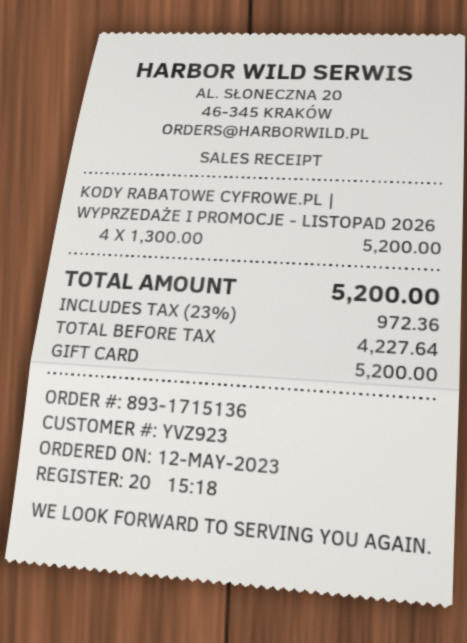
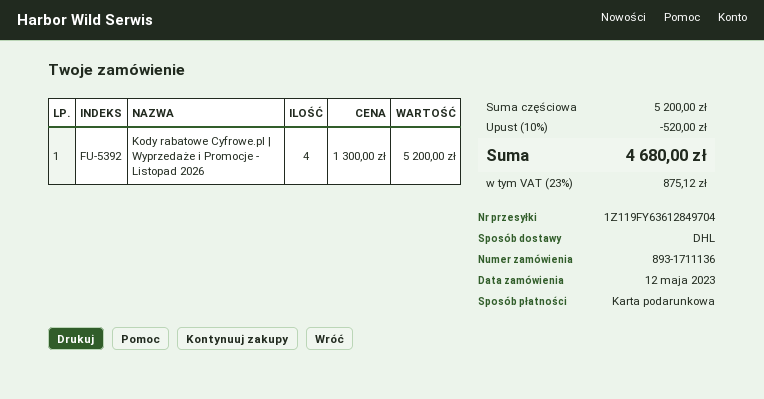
order number: 893-1715136 -> 893-1711136
discount: none -> 10% = 520.00
tax: 23% = 972.36 -> 23% = 875.12
total: 5200.00 -> 4680.00

